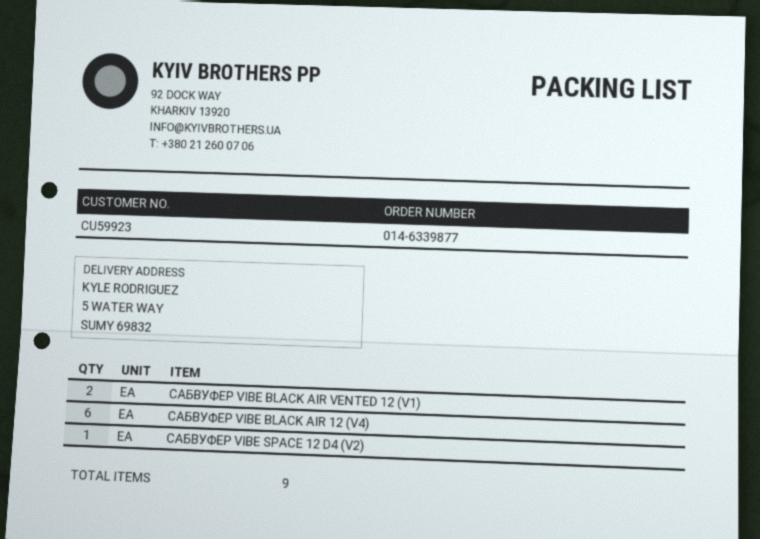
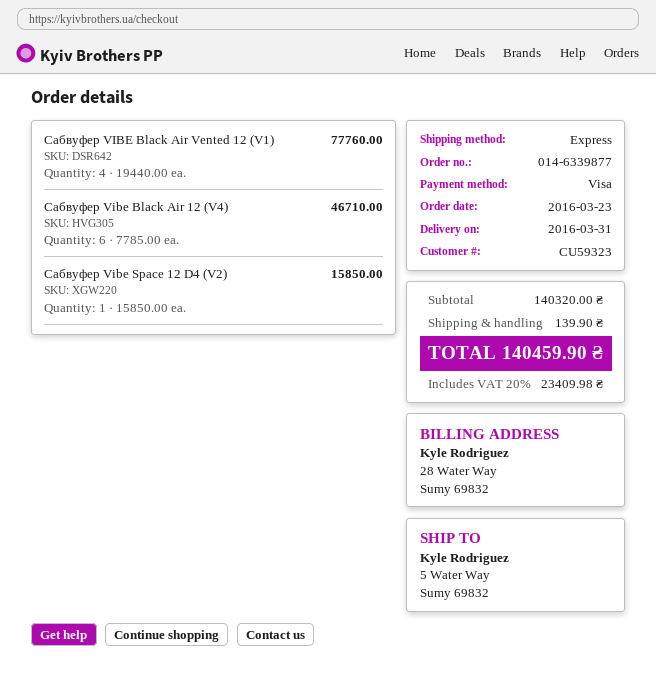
customer number: CU59923 -> CU59323
САБВУФЕР VIBE BLACK AIR VENTED 12 (V1): 2 -> 4

